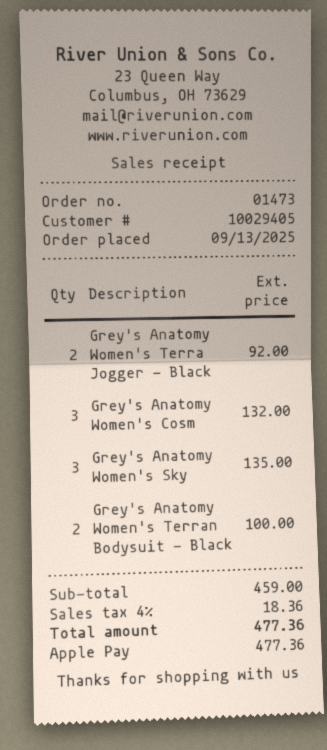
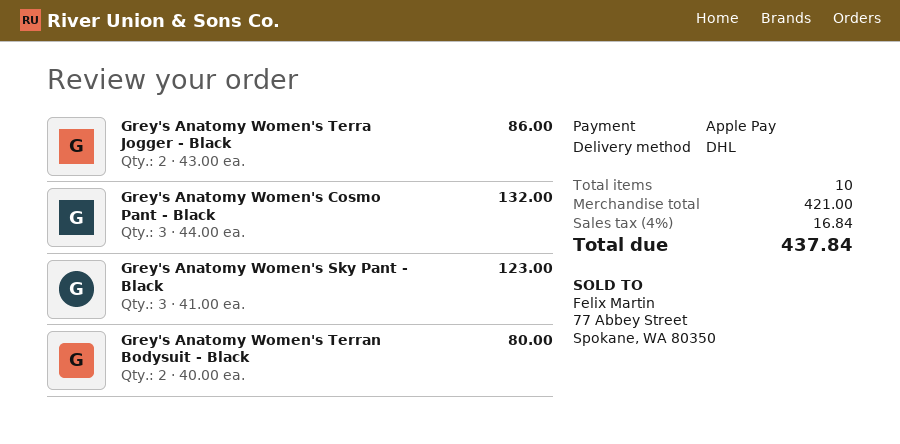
Grey's Anatomy Women's Terra Jogger - Black: 2 for 92.00 -> 2 for 86.00
Grey's Anatomy Women's Sky: 3 for 135.00 -> 3 for 123.00
Grey's Anatomy Women's Terran Bodysuit - Black: 2 for 100.00 -> 2 for 80.00
subtotal: 459.00 -> 421.00
tax: 4% = 18.36 -> 4% = 16.84
total: 477.36 -> 437.84

